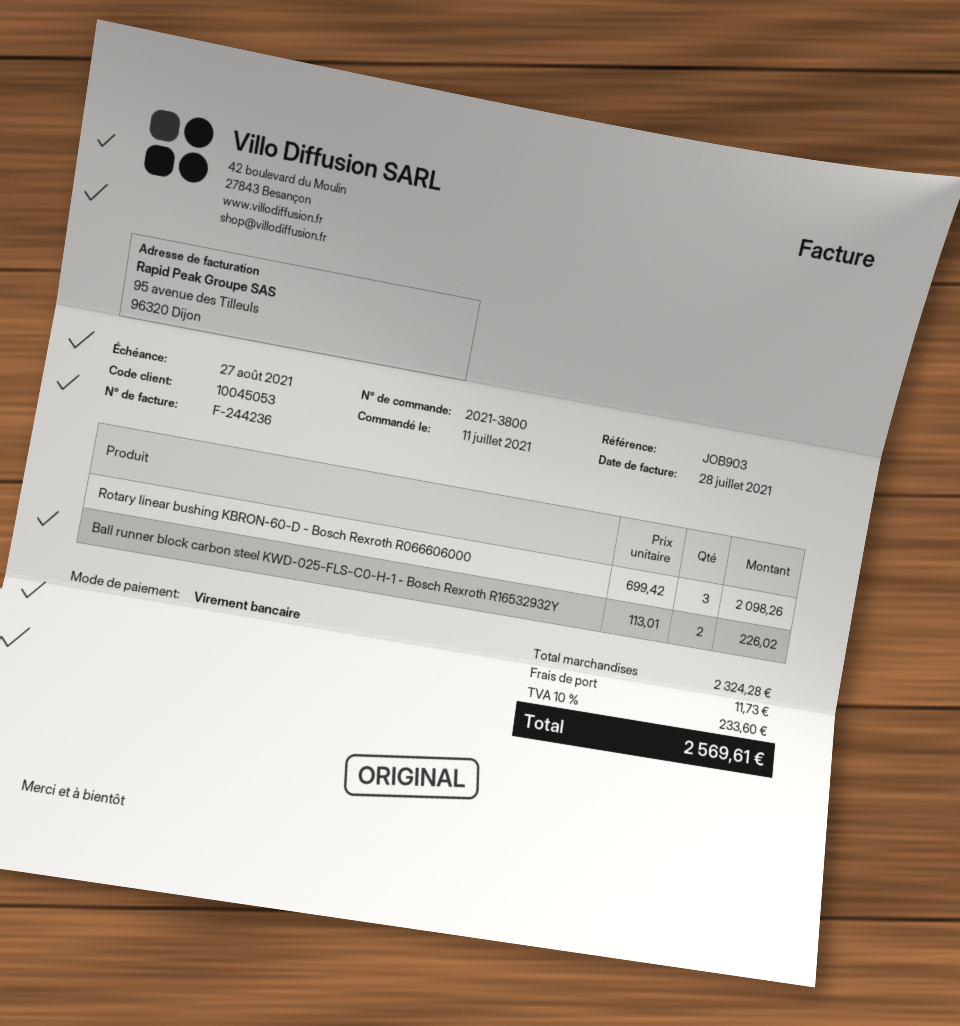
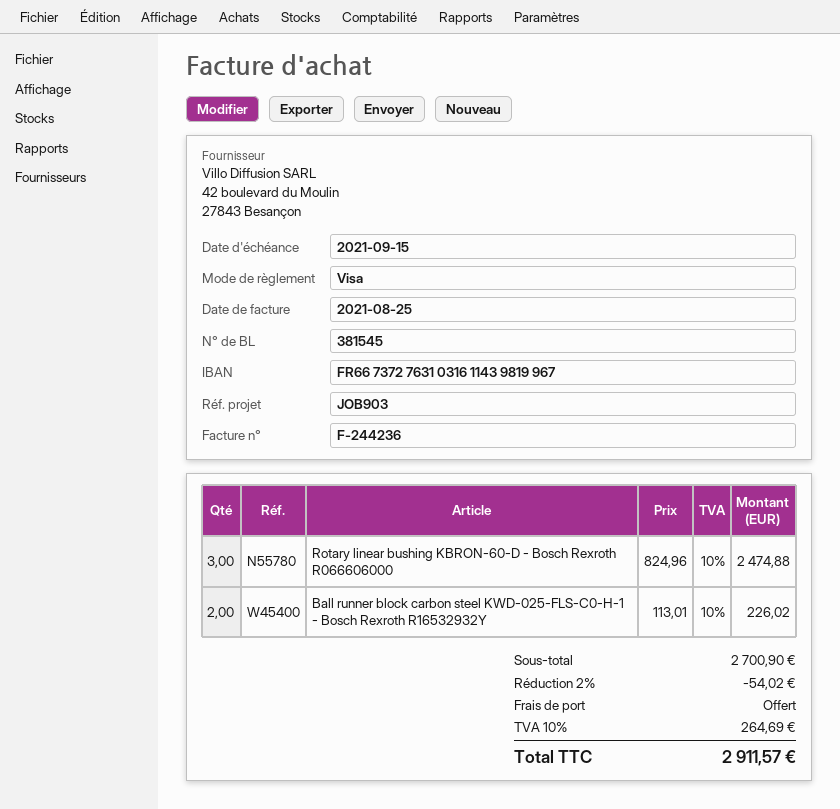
invoice date: 2021-07-28 -> 2021-08-25
due date: 2021-08-27 -> 2021-09-15
payment method: bank transfer -> Visa
Rotary linear bushing KBRON-60-D - Bosch Rexroth R066606000: 3 x 699.42 = 2098.26 -> 3 x 824.96 = 2474.88
subtotal: 2324.28 -> 2700.90
discount: none -> 2% = 54.02
shipping: 11.73 -> 0.00
tax: 10% = 233.60 -> 10% = 264.69
total: 2569.61 -> 2911.57

